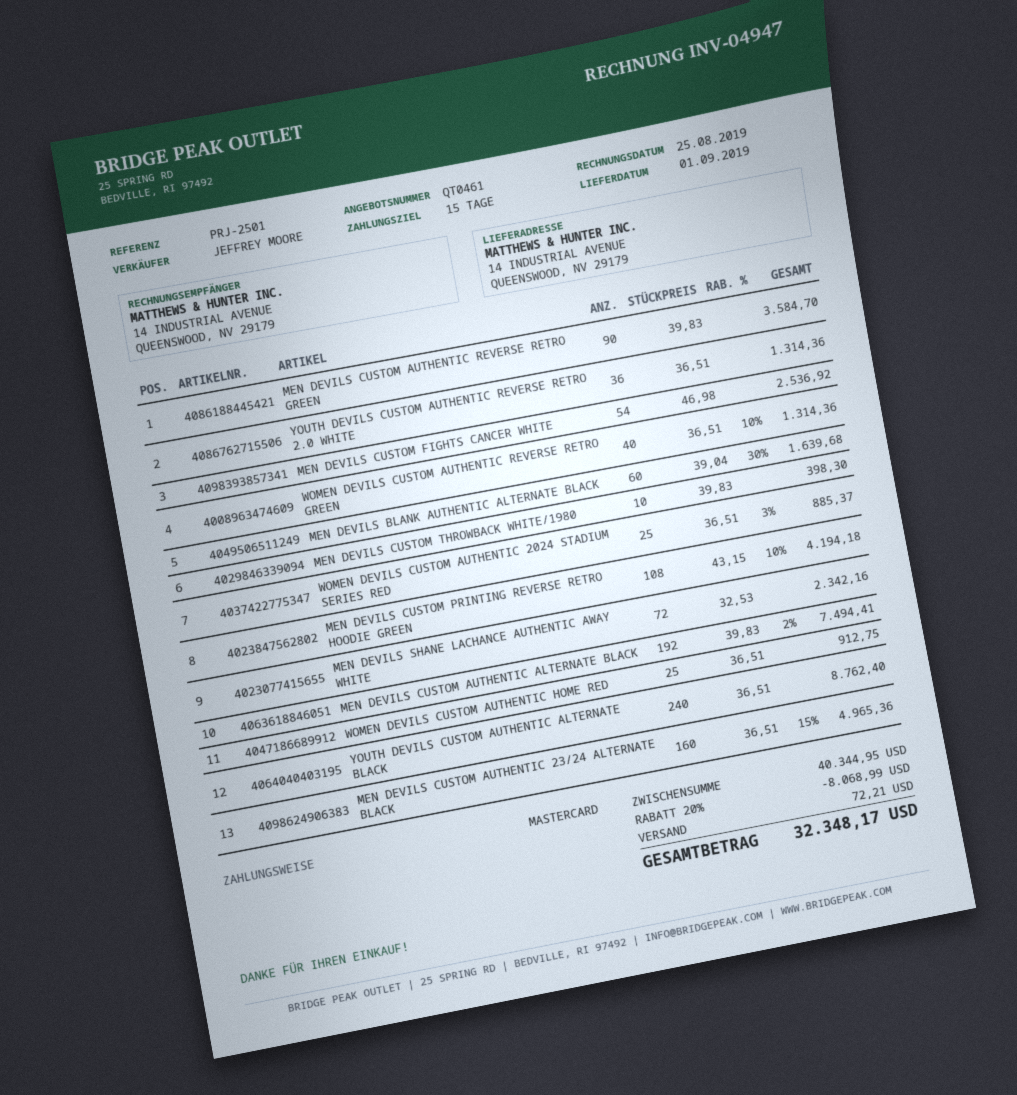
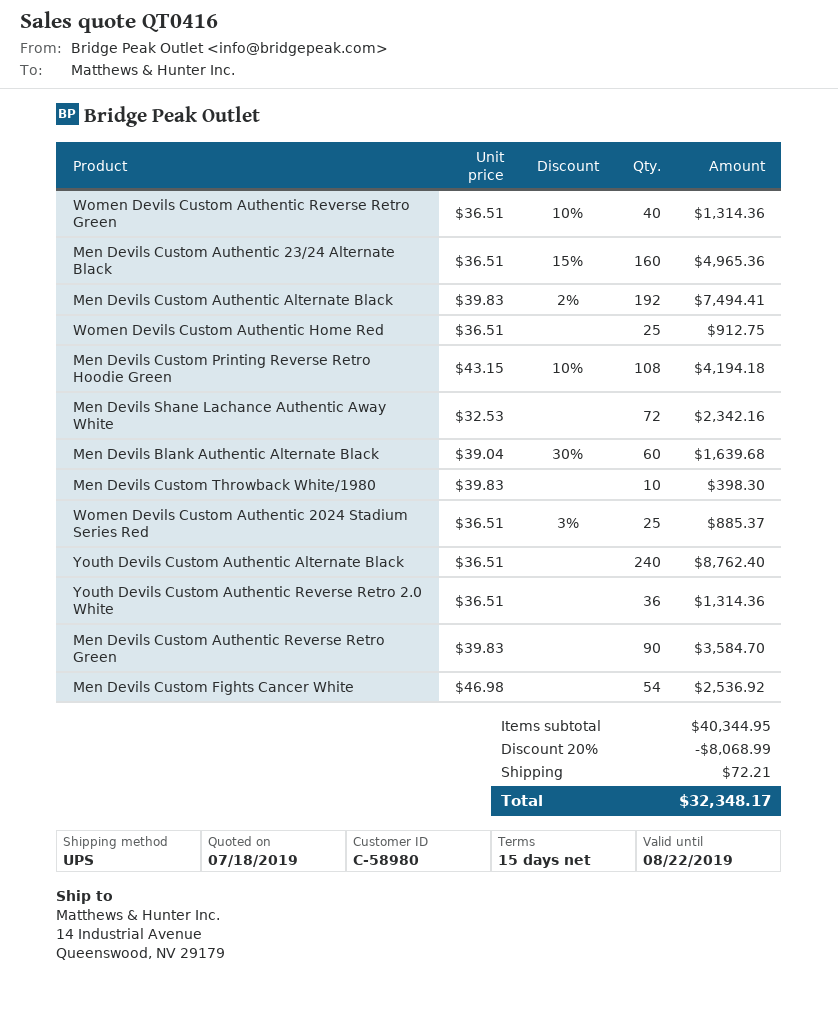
quote number: QT0461 -> QT0416

